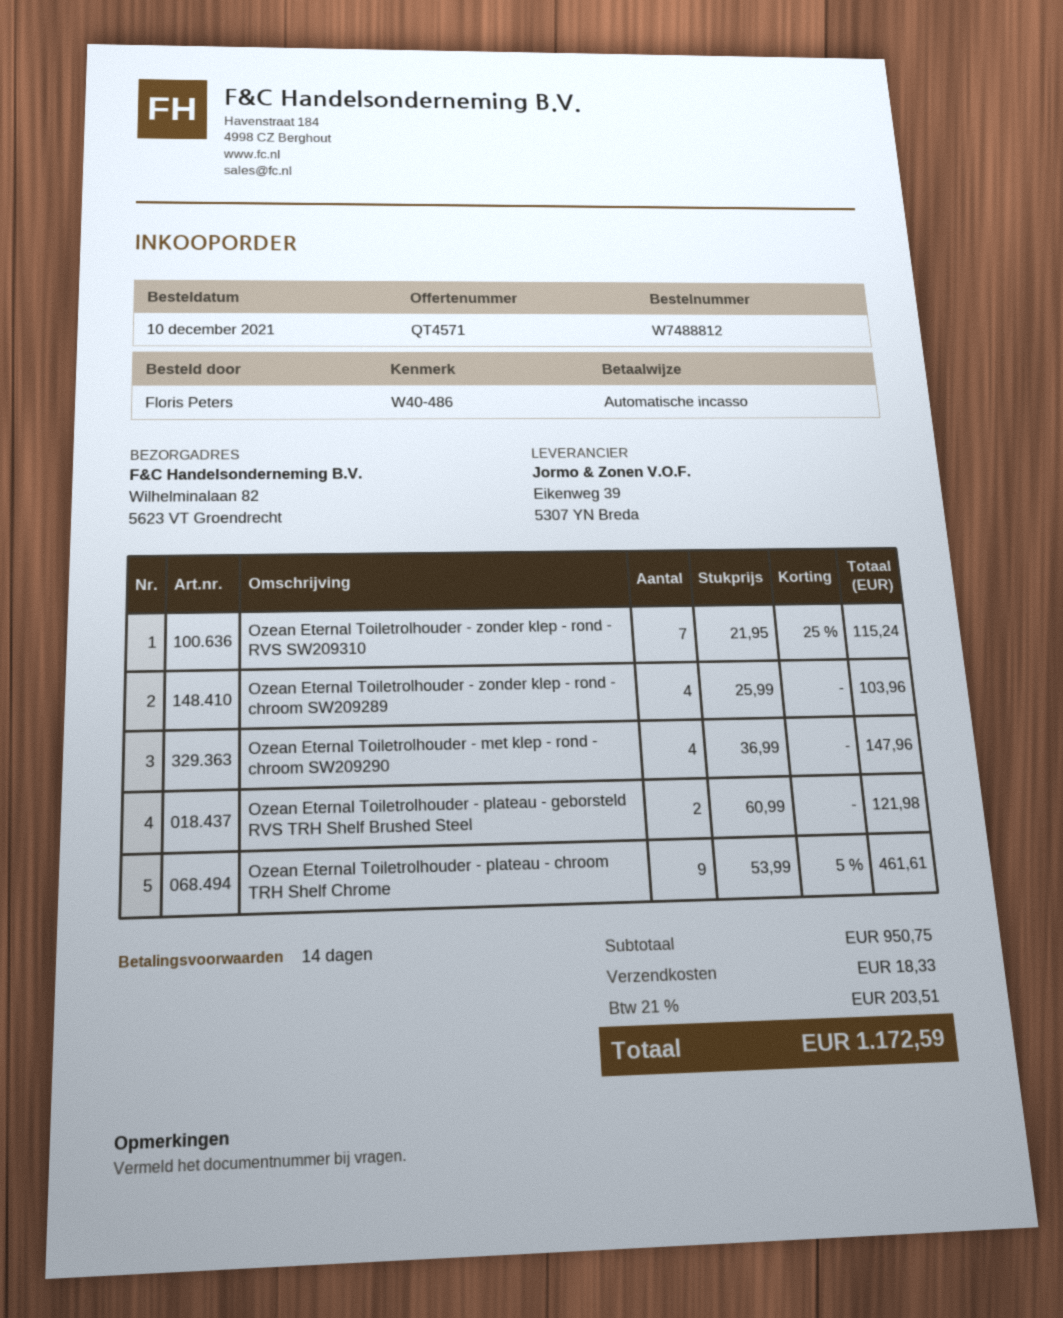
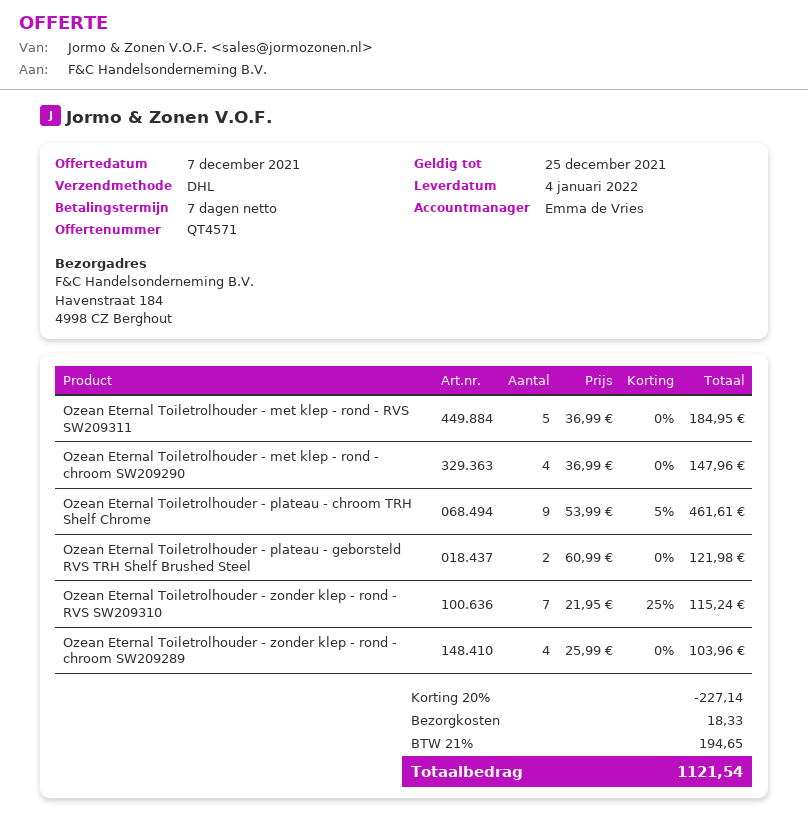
payment terms: 14 days -> 7 days
ship to: Wilhelminalaan 82, 5623 VT Groendrecht -> Havenstraat 184, 4998 CZ Berghout
Ozean Eternal Toiletrolhouder - met klep - rond - RVS SW209311: none -> 5 x 36.99 = 184.95
discount: none -> 20% = 227.14
tax: 21% = 203.51 -> 21% = 194.65
total: 1172.59 -> 1121.54

